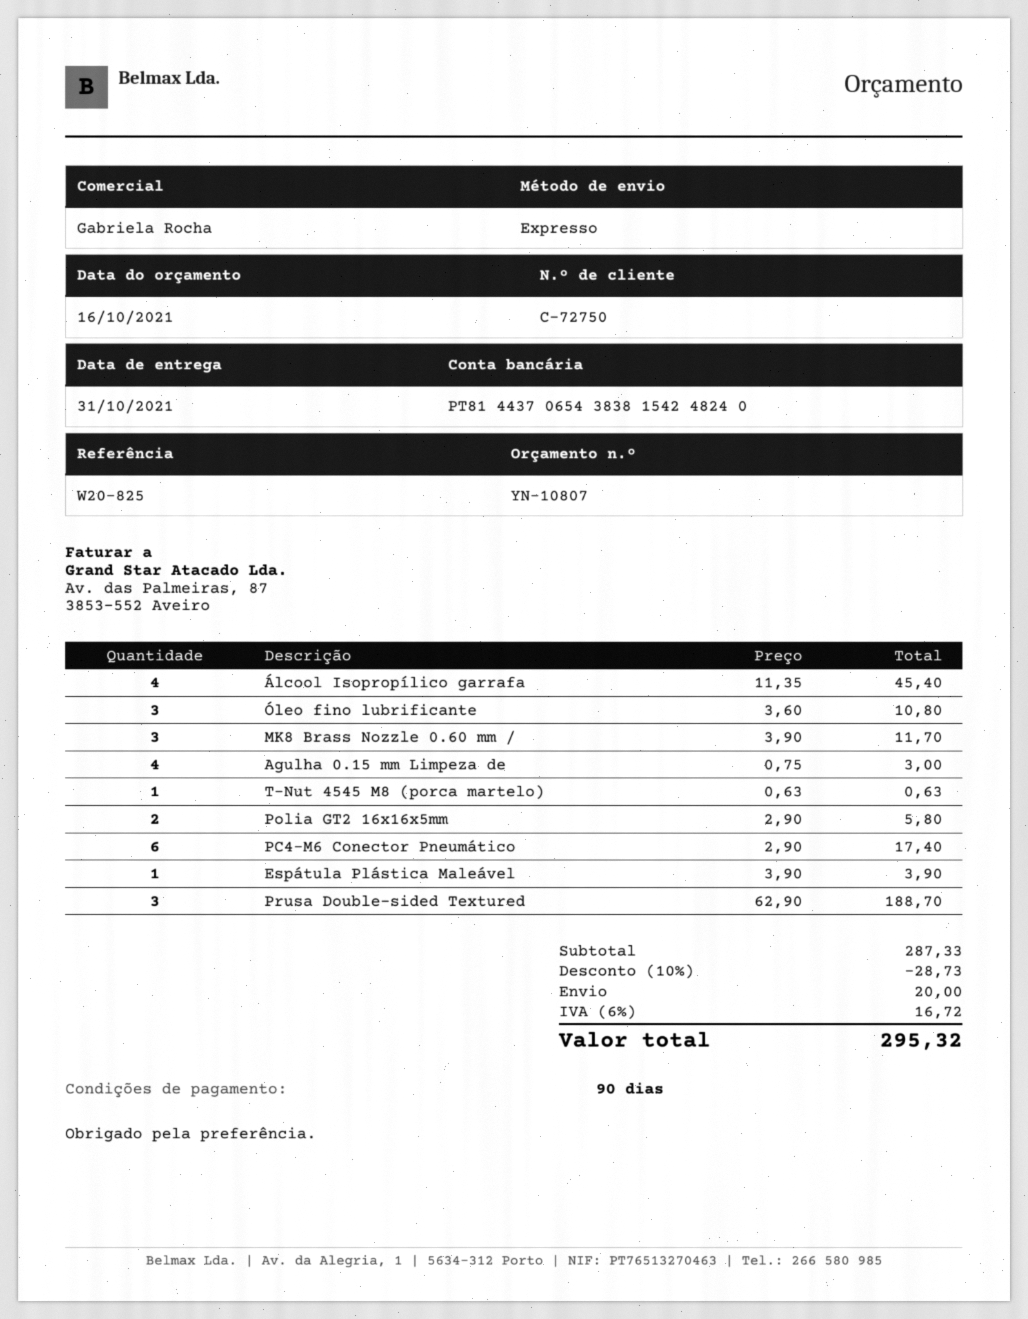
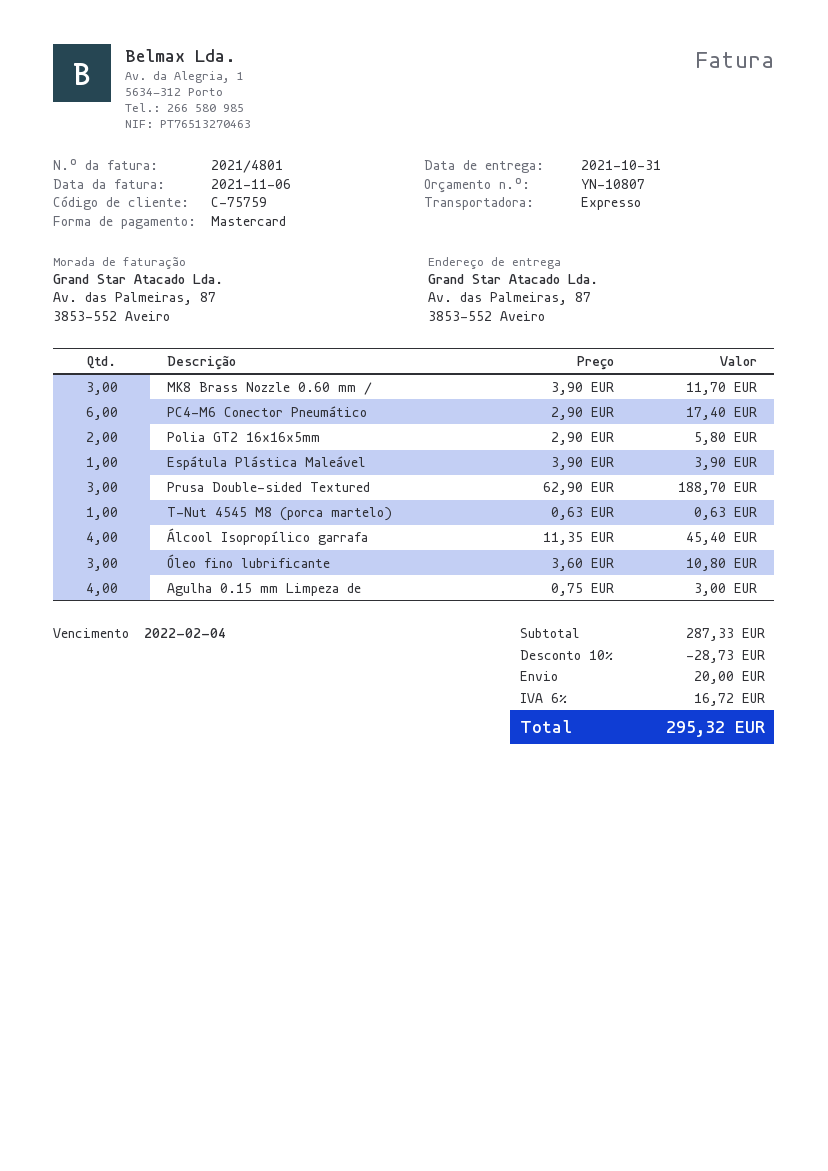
customer number: C-72750 -> C-75759

